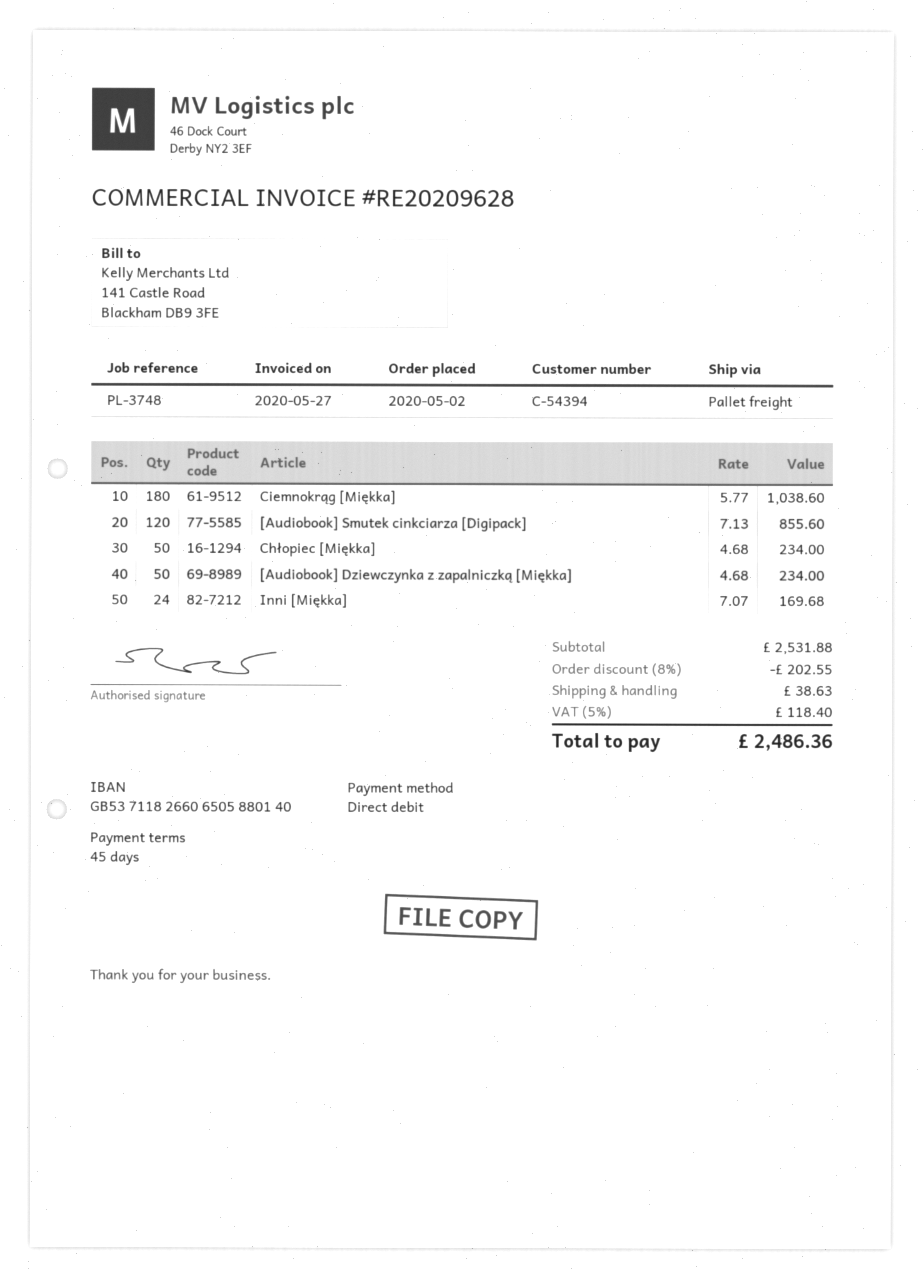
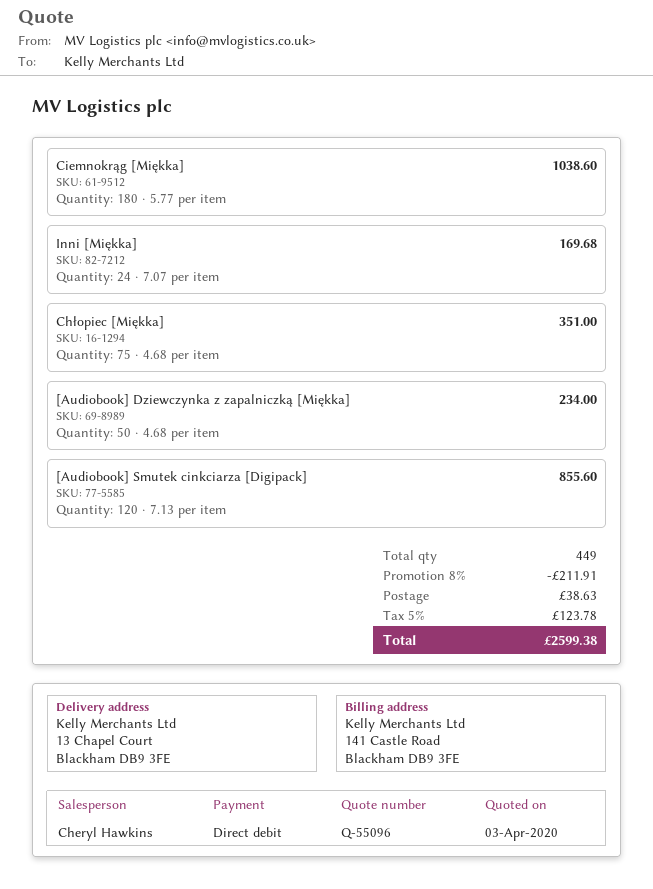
Chłopiec [Miękka]: 50 x 4.68 = 234.00 -> 75 x 4.68 = 351.00
discount: 8% = 202.55 -> 8% = 211.91
tax: 5% = 118.40 -> 5% = 123.78
total: 2486.36 -> 2599.38

